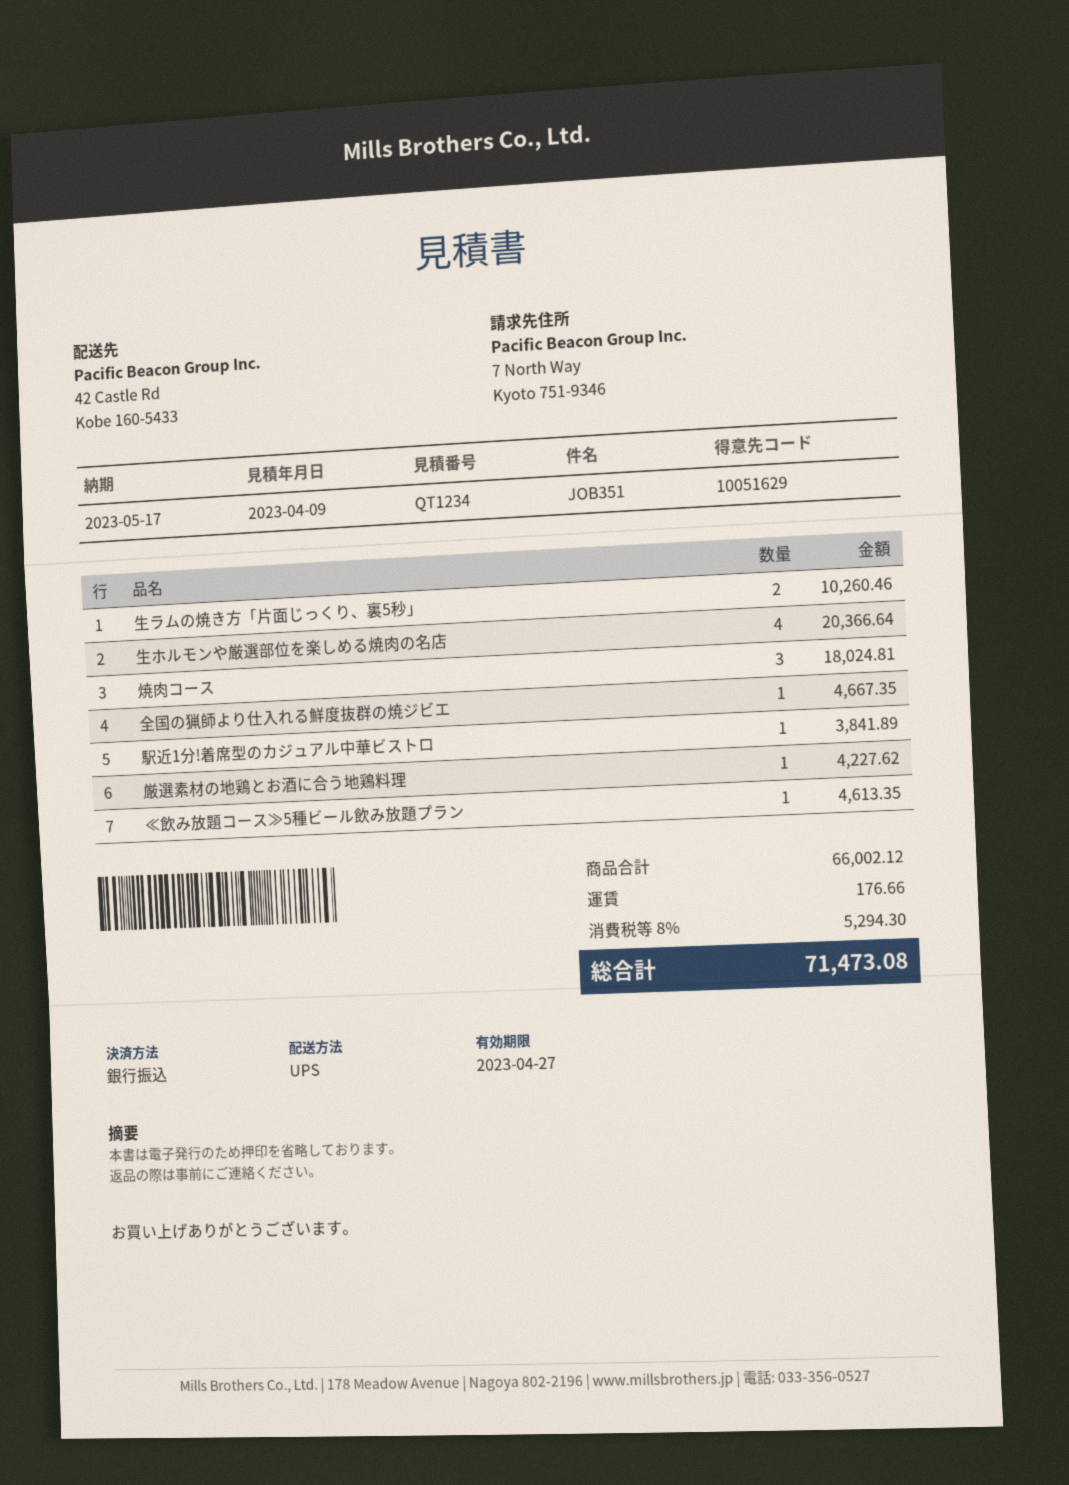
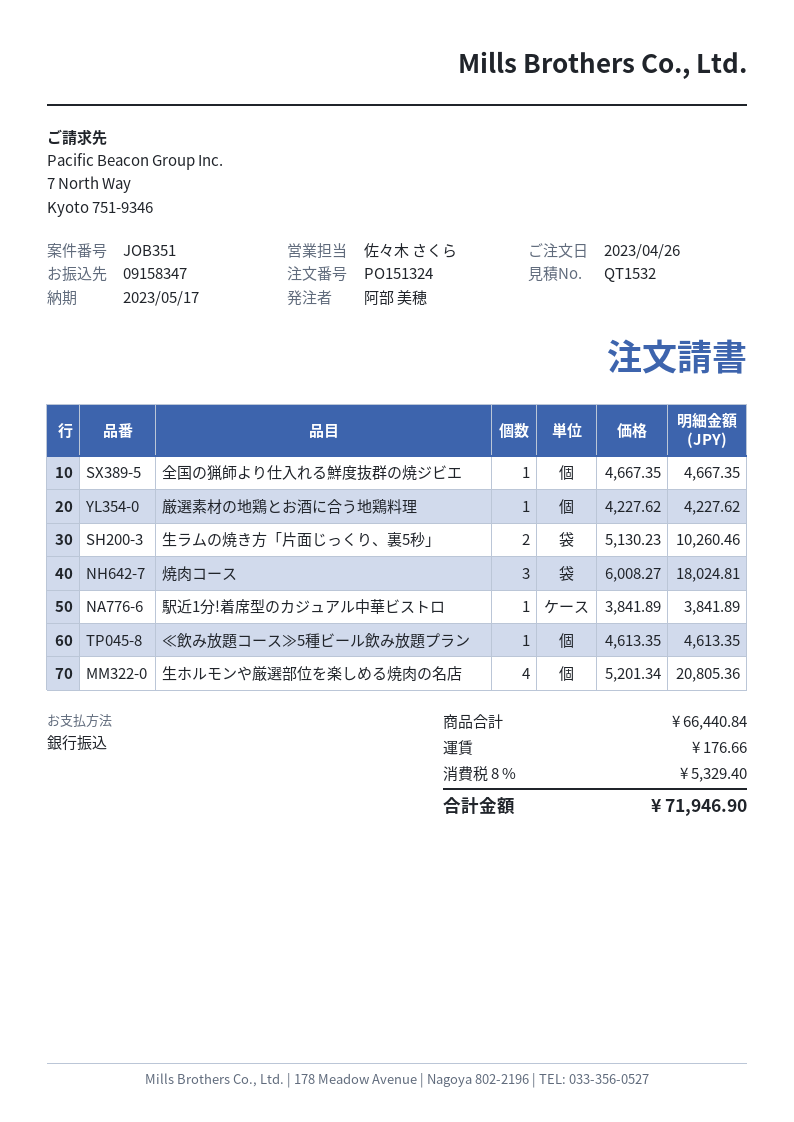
quote number: QT1234 -> QT1532
生ホルモンや厳選部位を楽しめる焼肉の名店: 4 for 20366.64 -> 4 for 20805.36
subtotal: 66002.12 -> 66440.84
tax: 8% = 5294.30 -> 8% = 5329.40
total: 71473.08 -> 71946.90

